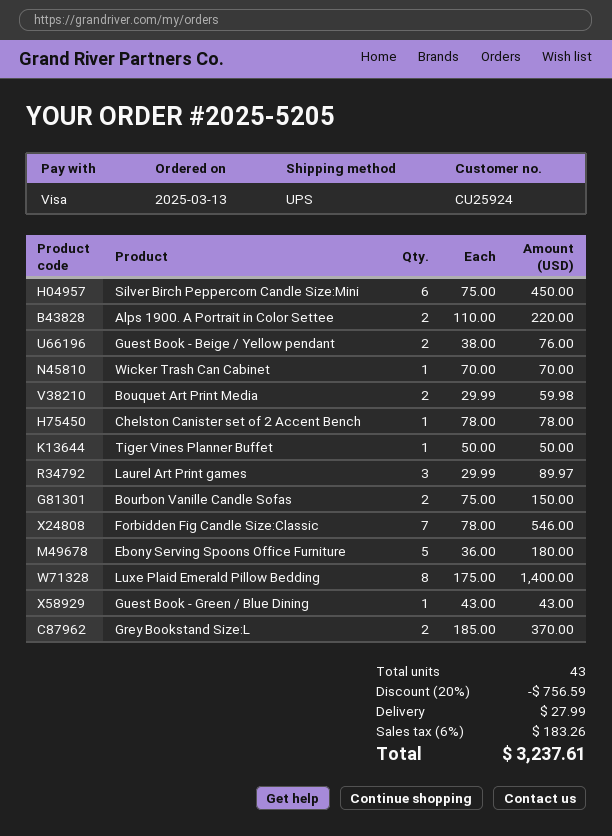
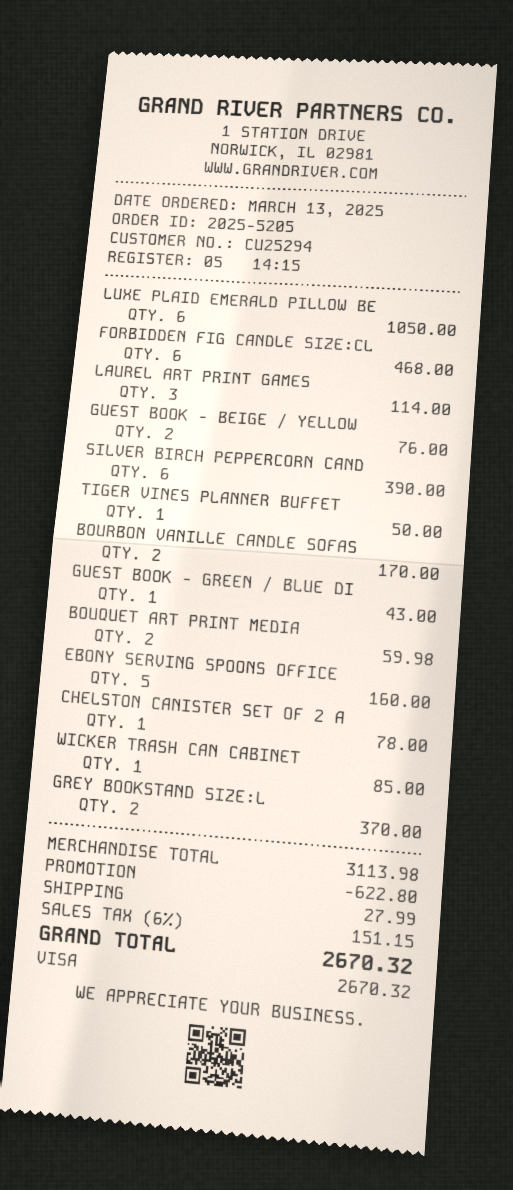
customer number: CU25924 -> CU25294
Silver Birch Peppercorn Candle Size:Mini: 6 for 450.00 -> 6 for 390.00
Alps 1900. A Portrait in Color Settee: 2 for 220.00 -> none
Wicker Trash Can Cabinet: 1 for 70.00 -> 1 for 85.00
Laurel Art Print games: 3 for 89.97 -> 3 for 114.00
Bourbon Vanille Candle Sofas: 2 for 150.00 -> 2 for 170.00
Forbidden Fig Candle Size:Classic: 7 for 546.00 -> 6 for 468.00
Ebony Serving Spoons Office Furniture: 5 for 180.00 -> 5 for 160.00
Luxe Plaid Emerald Pillow Bedding: 8 for 1400.00 -> 6 for 1050.00
discount: 756.59 -> 622.80
tax: 6% = 183.26 -> 6% = 151.15
total: 3237.61 -> 2670.32

